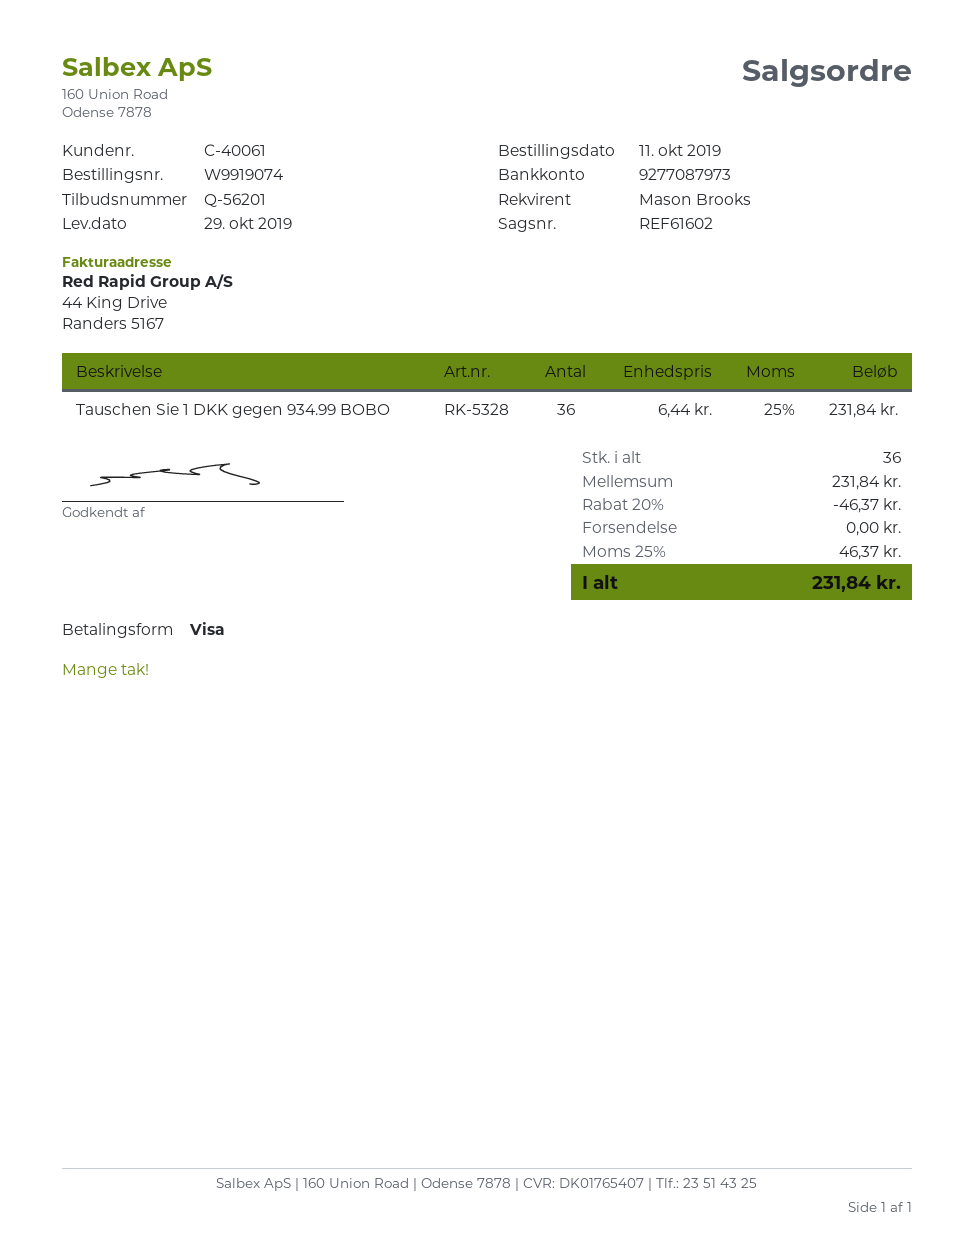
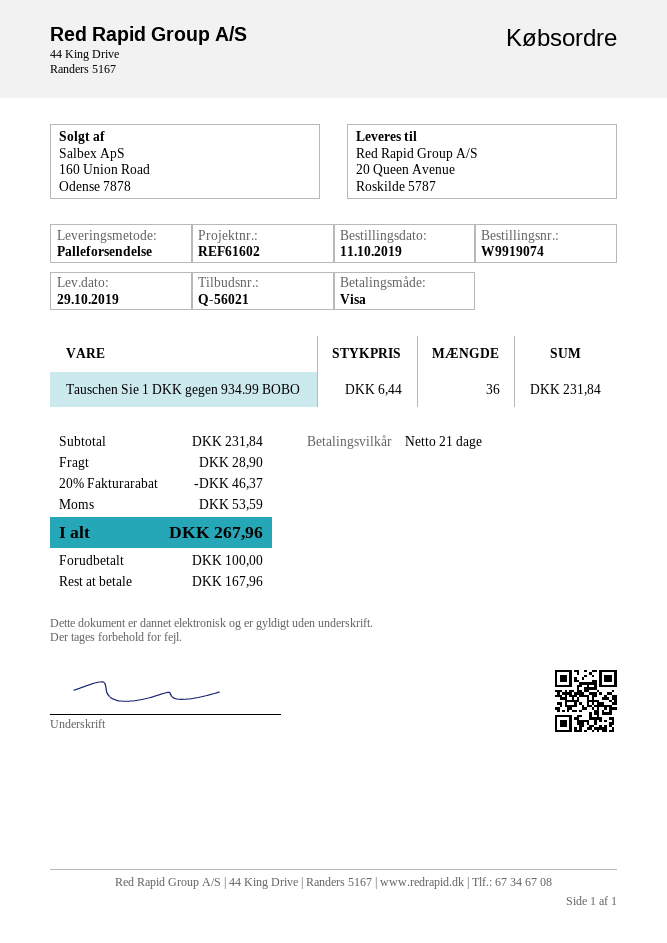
quote number: Q-56201 -> Q-56021
shipping: 0.00 -> 28.90
tax: 46.37 -> 53.59
total: 231.84 -> 267.96

